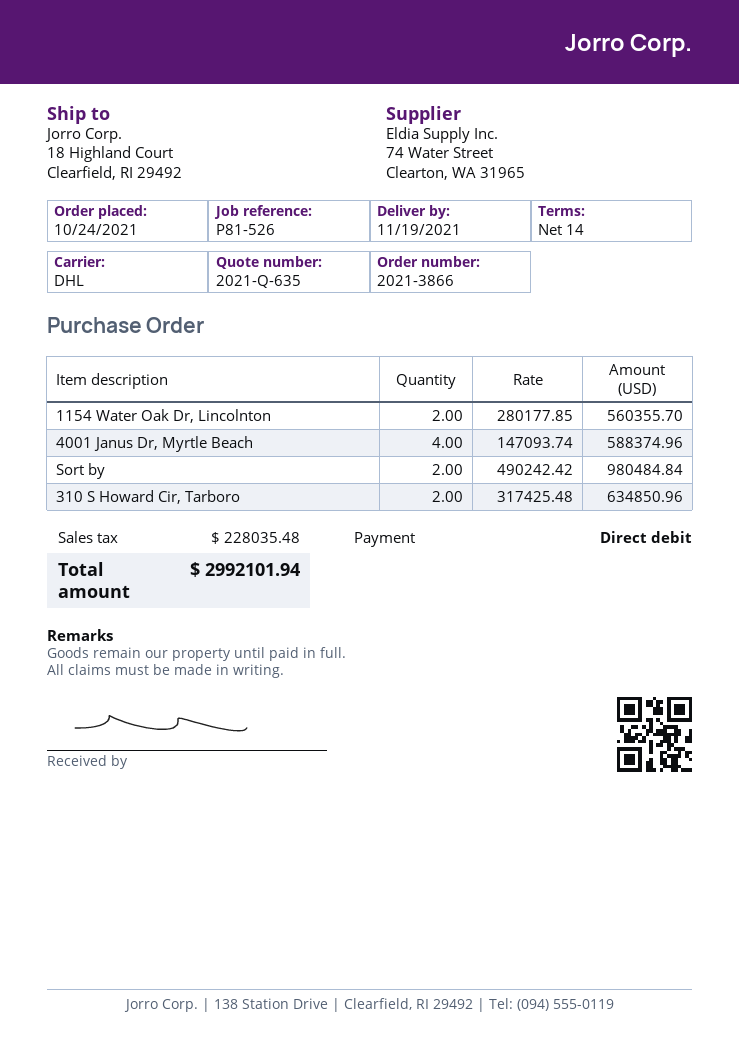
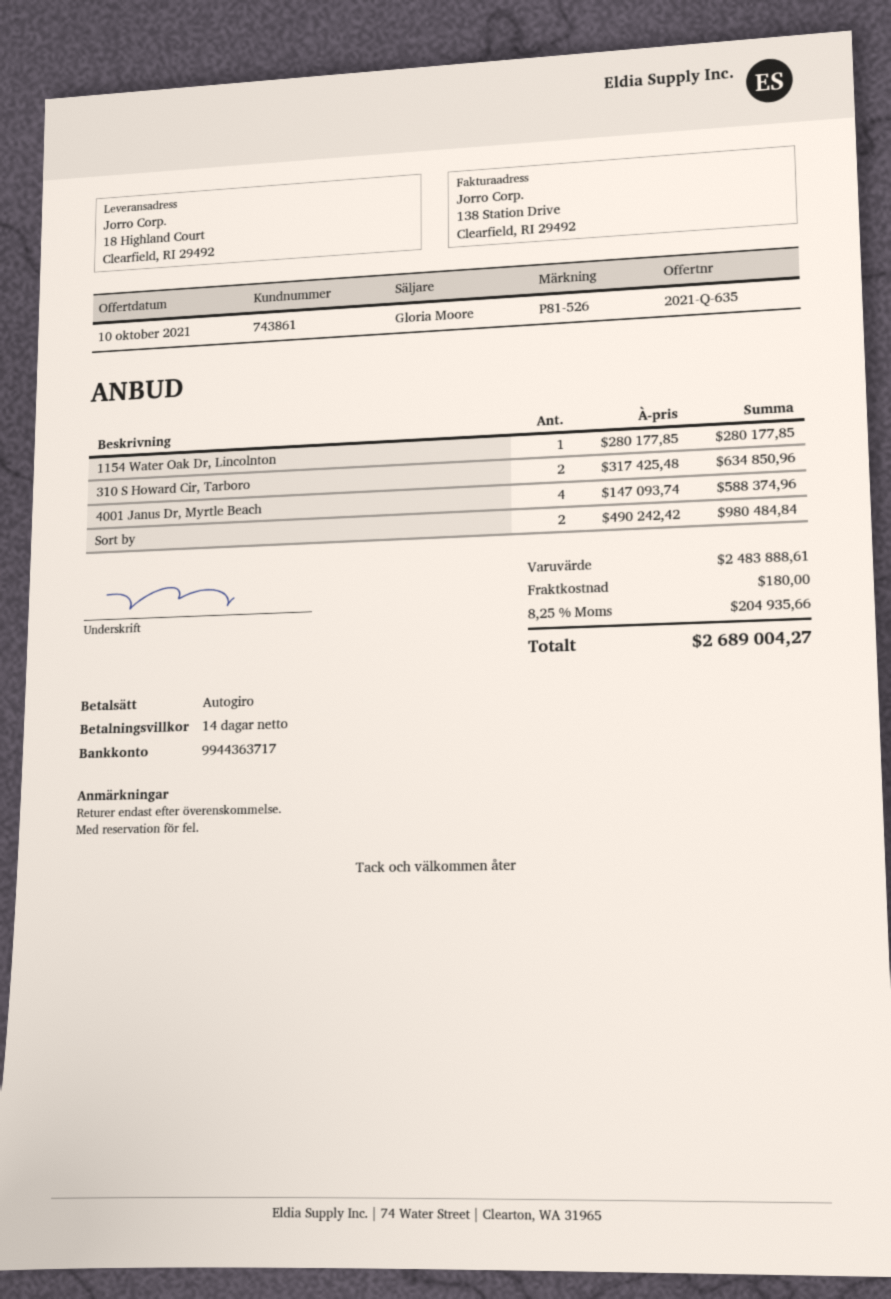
1154 Water Oak Dr, Lincolnton: 2 x 280177.85 = 560355.70 -> 1 x 280177.85 = 280177.85
shipping: none -> 180.00
tax: 228035.48 -> 204935.66
total: 2992101.94 -> 2689004.27

